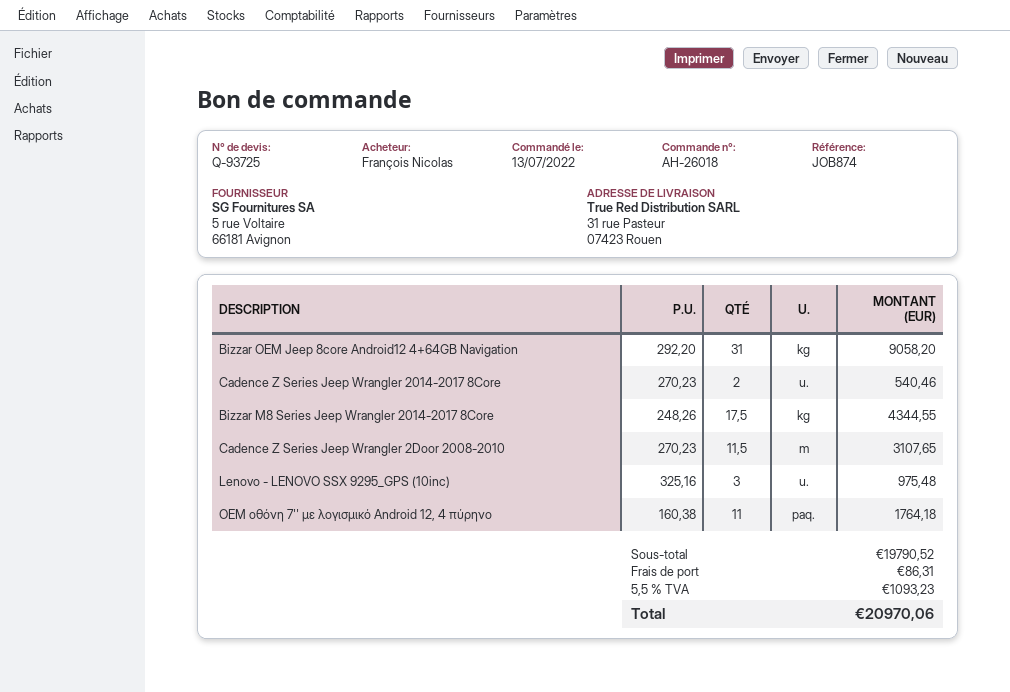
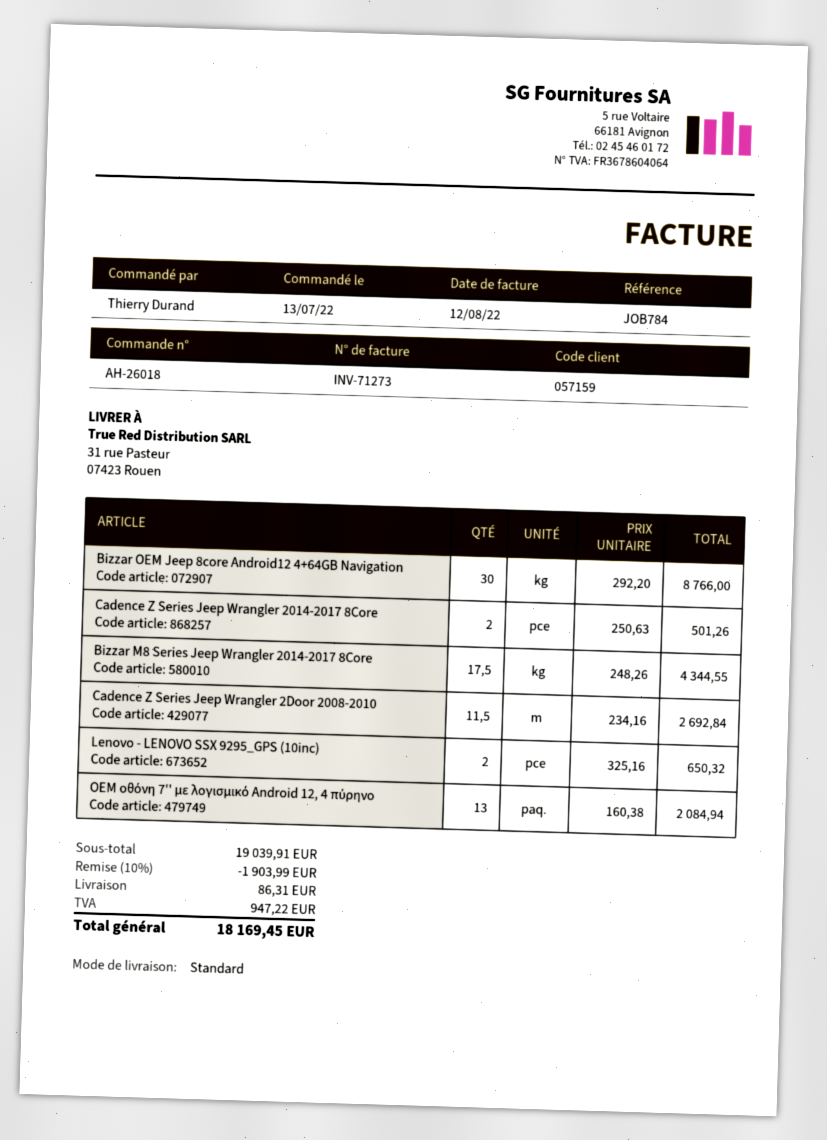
reference: JOB874 -> JOB784
ordered by: François Nicolas -> Thierry Durand
Bizzar OEM Jeep 8core Android12 4+64GB Navigation: 31 x 292.20 = 9058.20 -> 30 x 292.20 = 8766.00
Cadence Z Series Jeep Wrangler 2014-2017 8Core: 2 x 270.23 = 540.46 -> 2 x 250.63 = 501.26
Cadence Z Series Jeep Wrangler 2Door 2008-2010: 11.5 x 270.23 = 3107.65 -> 11.5 x 234.16 = 2692.84
Lenovo - LENOVO SSX 9295_GPS (10inc): 3 x 325.16 = 975.48 -> 2 x 325.16 = 650.32
ΟΕΜ οθόνη 7'' με λογισμικό Android 12, 4 πύρηνο: 11 x 160.38 = 1764.18 -> 13 x 160.38 = 2084.94
subtotal: 19790.52 -> 19039.91
discount: none -> 10% = 1903.99
tax: 1093.23 -> 947.22
total: 20970.06 -> 18169.45

